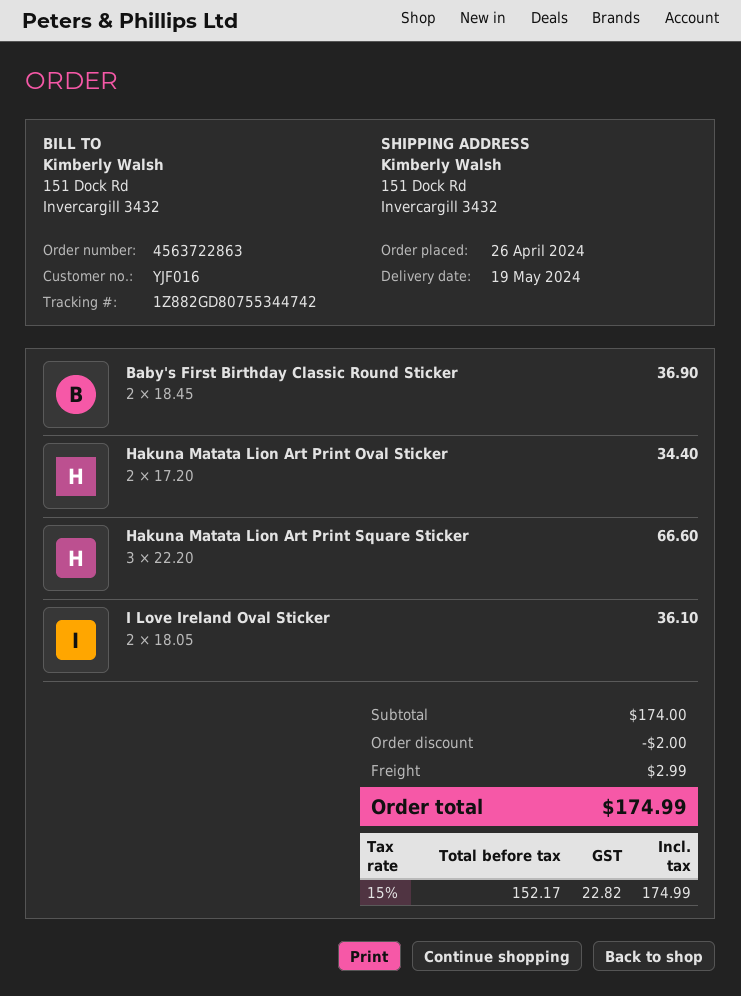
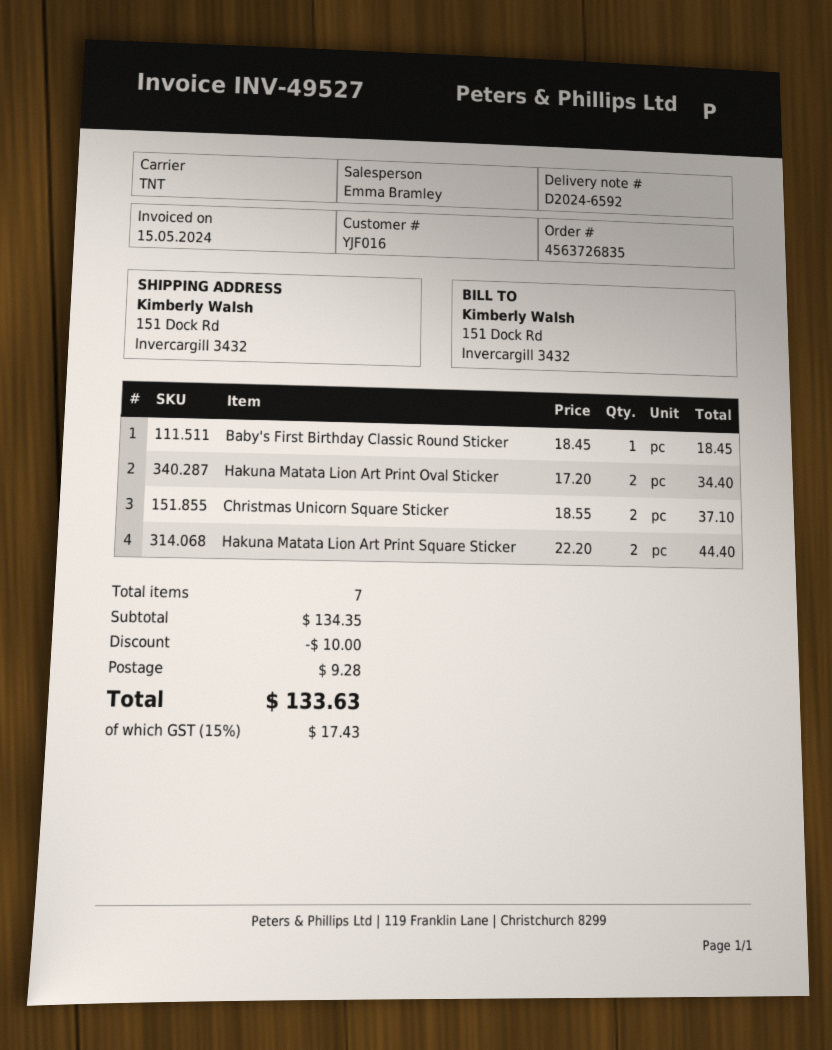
order number: 4563722863 -> 4563726835
Baby's First Birthday Classic Round Sticker: 2 x 18.45 = 36.90 -> 1 x 18.45 = 18.45
Hakuna Matata Lion Art Print Square Sticker: 3 x 22.20 = 66.60 -> 2 x 22.20 = 44.40
I Love Ireland Oval Sticker: 2 x 18.05 = 36.10 -> none
Christmas Unicorn Square Sticker: none -> 2 x 18.55 = 37.10
subtotal: 174.00 -> 134.35
discount: 2.00 -> 10.00
shipping: 2.99 -> 9.28
tax: 15% = 22.82 -> 15% = 17.43
total: 174.99 -> 133.63

